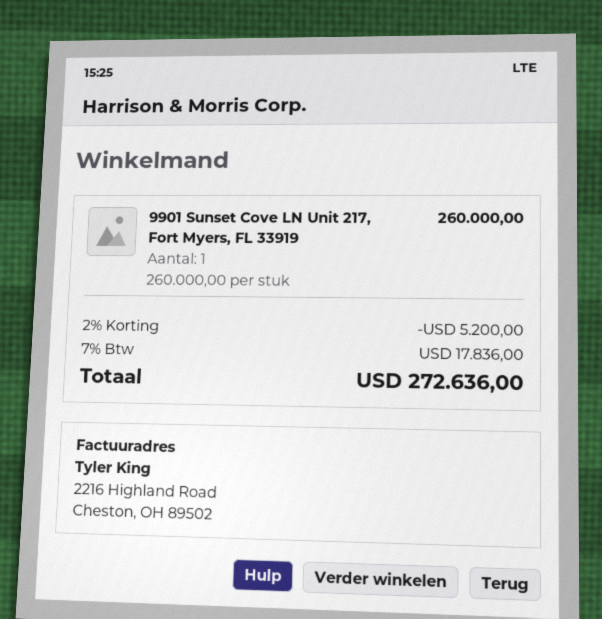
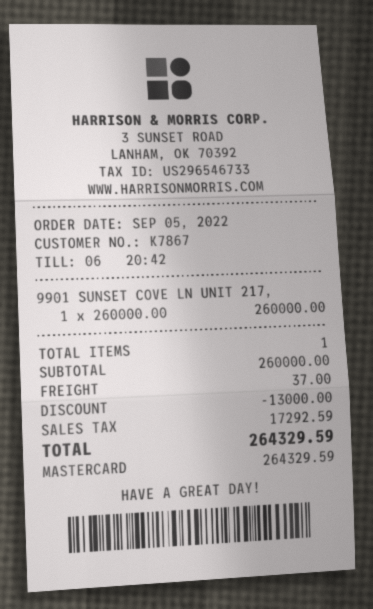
discount: 5200.00 -> 13000.00
shipping: none -> 37.00
tax: 17836.00 -> 17292.59
total: 272636.00 -> 264329.59

